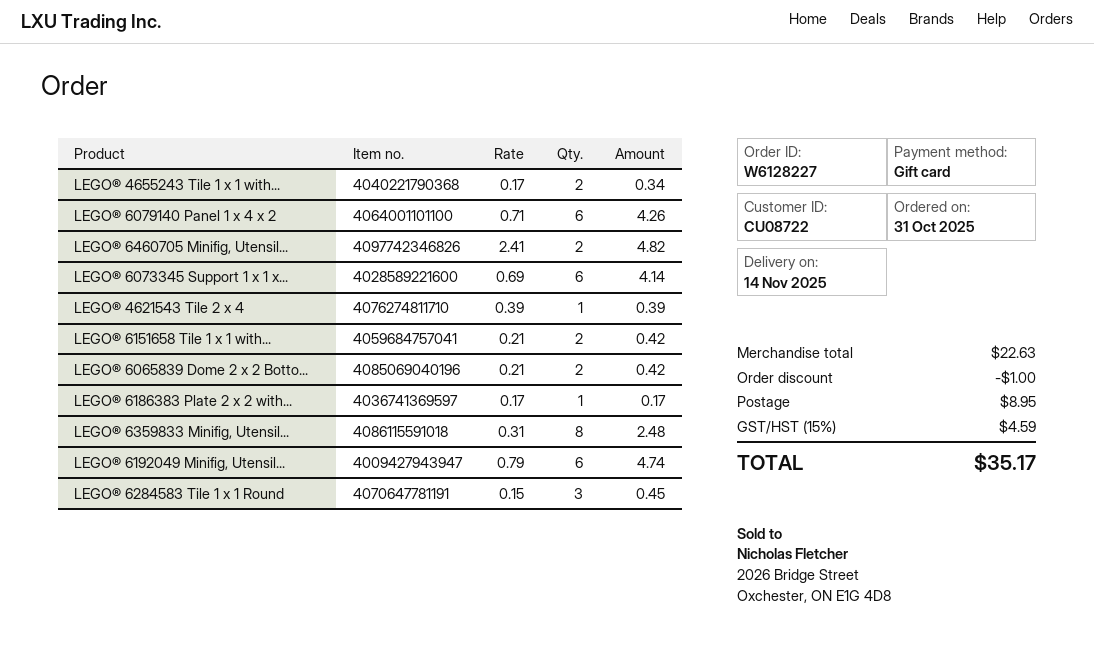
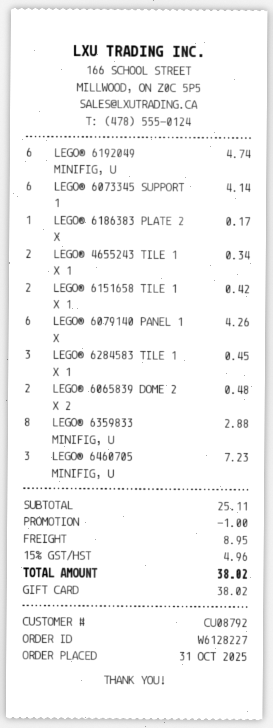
customer number: CU08722 -> CU08792
LEGO® 6460705 Minifig, Utensil...: 2 for 4.82 -> 3 for 7.23
LEGO® 4621543 Tile 2 x 4: 1 for 0.39 -> none
LEGO® 6065839 Dome 2 x 2 Botto...: 2 for 0.42 -> 2 for 0.48
LEGO® 6359833 Minifig, Utensil...: 8 for 2.48 -> 8 for 2.88
subtotal: 22.63 -> 25.11
tax: 15% = 4.59 -> 15% = 4.96
total: 35.17 -> 38.02

